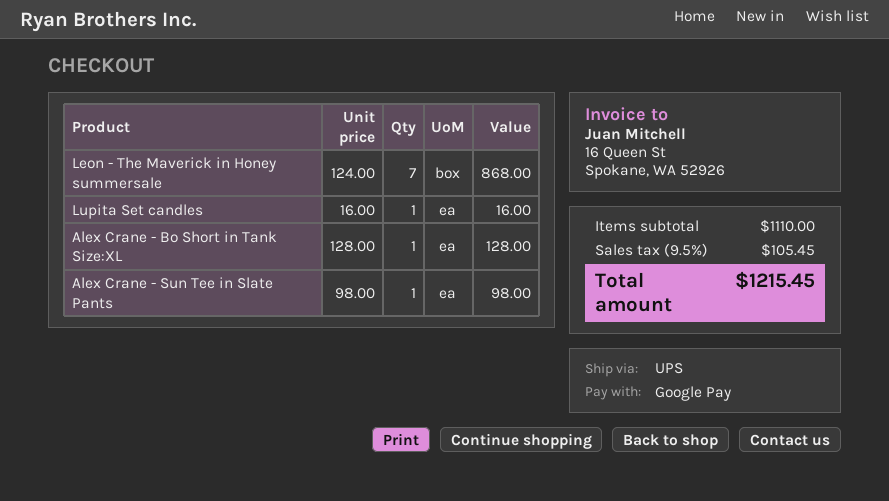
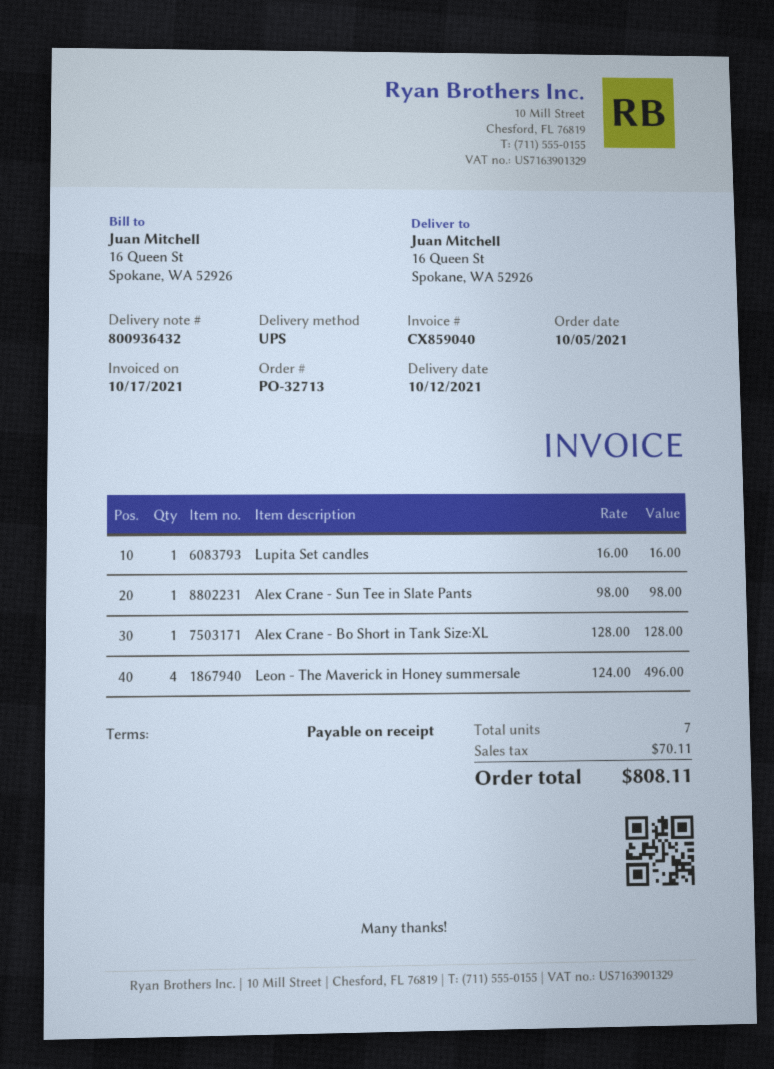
Leon - The Maverick in Honey summersale: 7 x 124.00 = 868.00 -> 4 x 124.00 = 496.00
tax: 105.45 -> 70.11
total: 1215.45 -> 808.11

